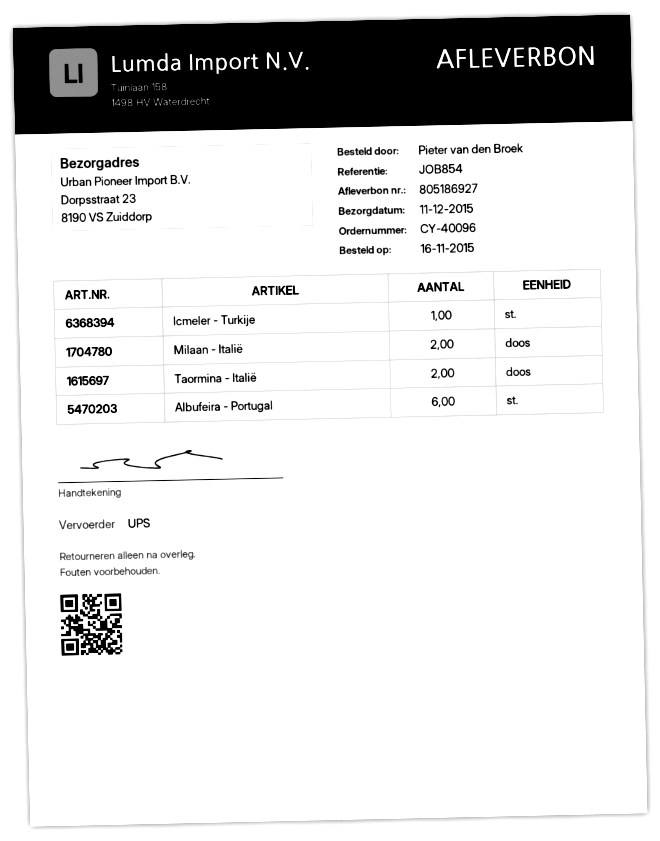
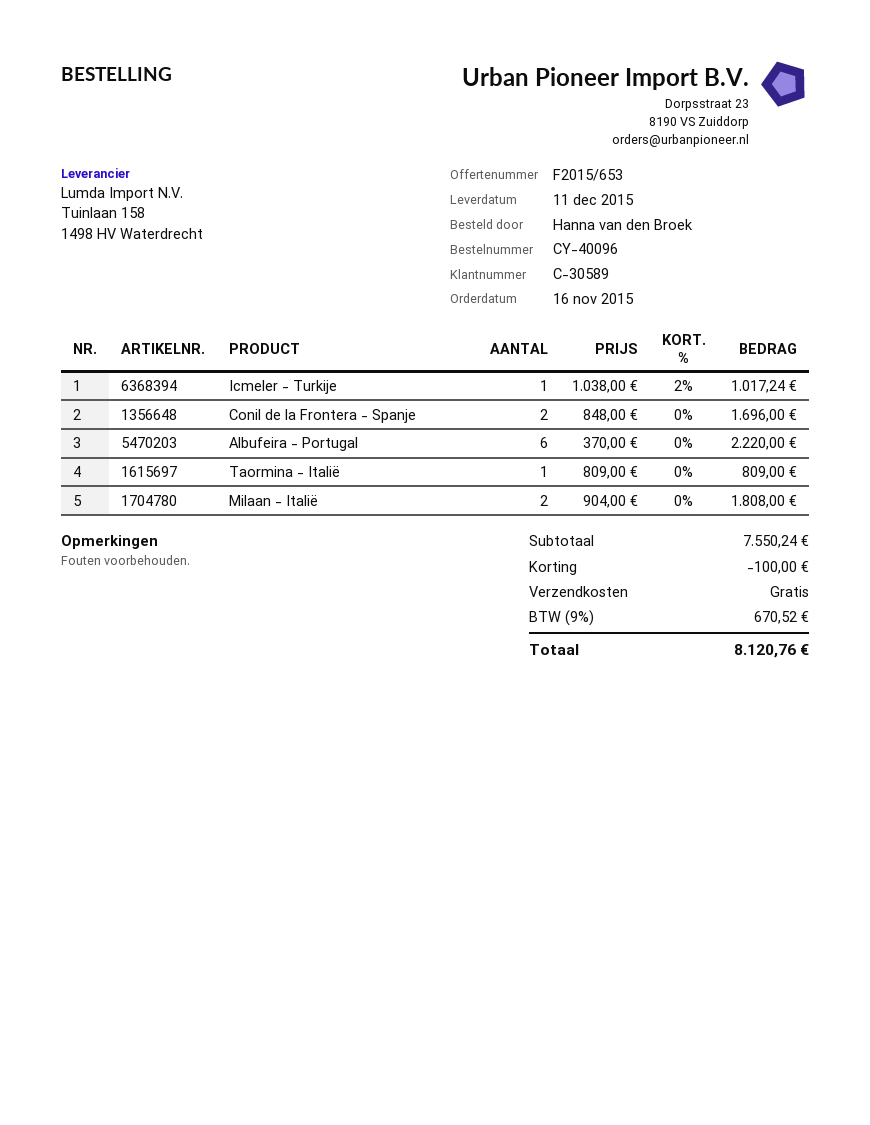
ordered by: Pieter van den Broek -> Hanna van den Broek
Taormina - Italië: 2 -> 1
Conil de la Frontera - Spanje: none -> 2

